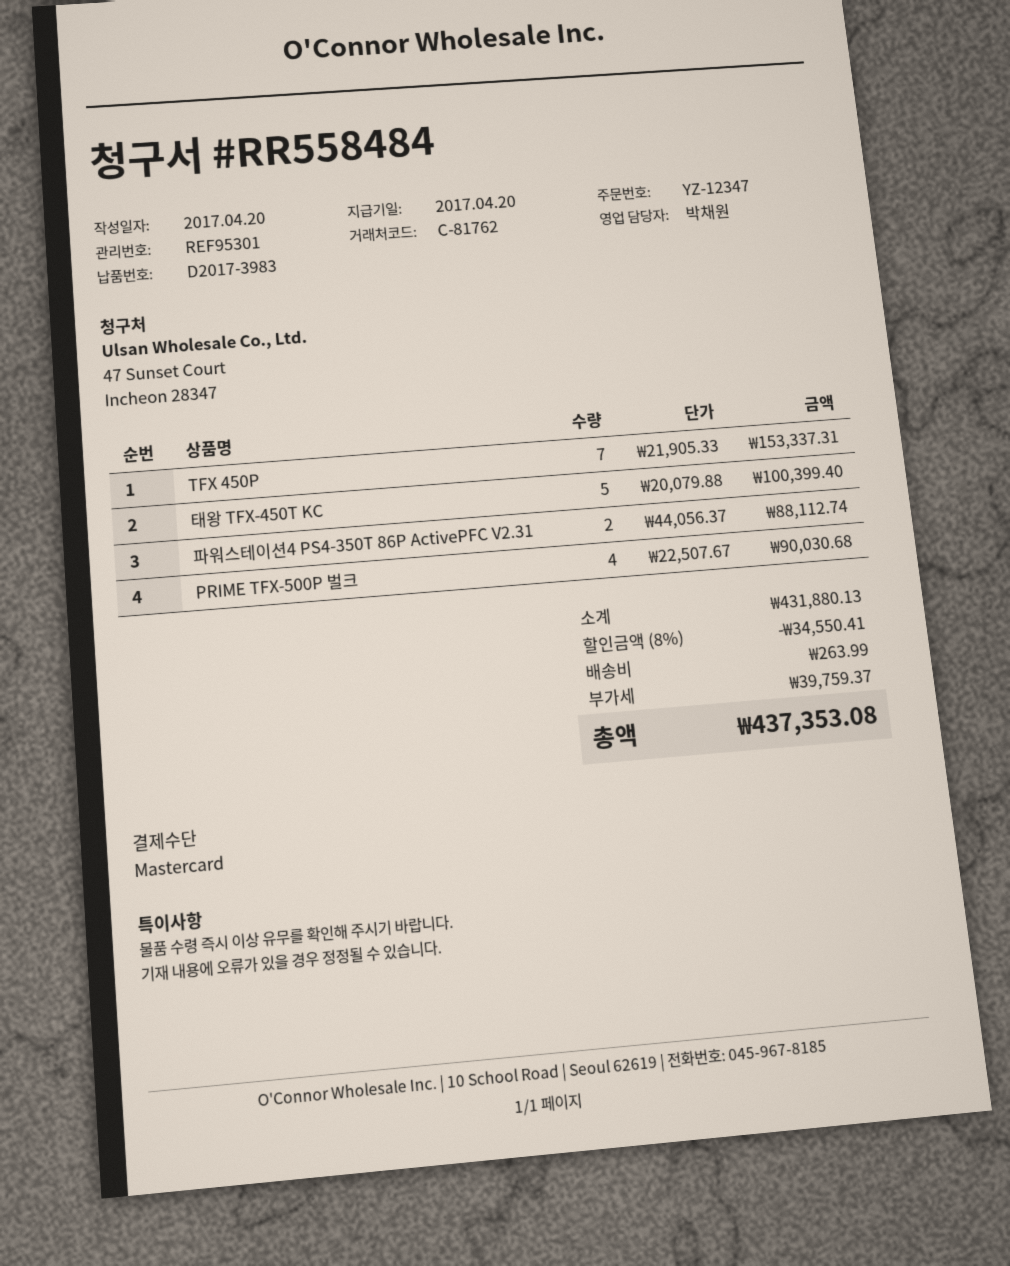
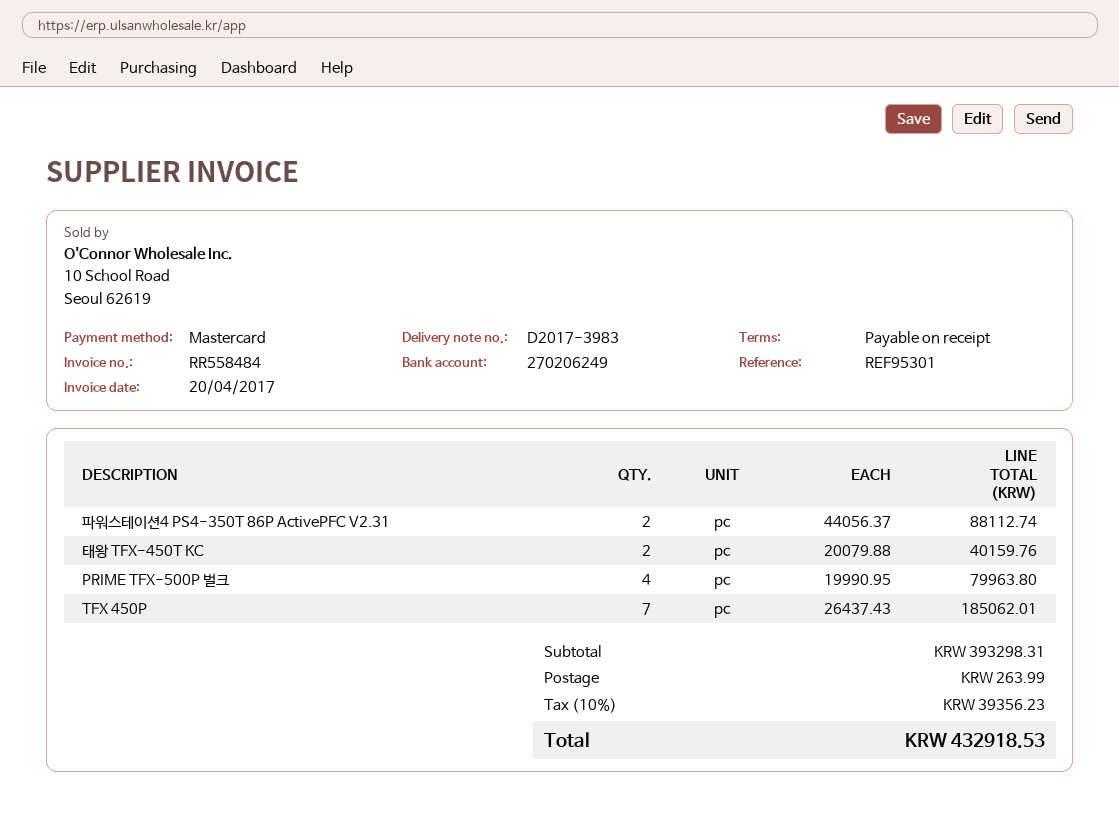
TFX 450P: 7 x 21905.33 = 153337.31 -> 7 x 26437.43 = 185062.01
태왕 TFX-450T KC: 5 x 20079.88 = 100399.40 -> 2 x 20079.88 = 40159.76
PRIME TFX-500P 벌크: 4 x 22507.67 = 90030.68 -> 4 x 19990.95 = 79963.80
subtotal: 431880.13 -> 393298.31
discount: 8% = 34550.41 -> none
tax: 39759.37 -> 39356.23
total: 437353.08 -> 432918.53

